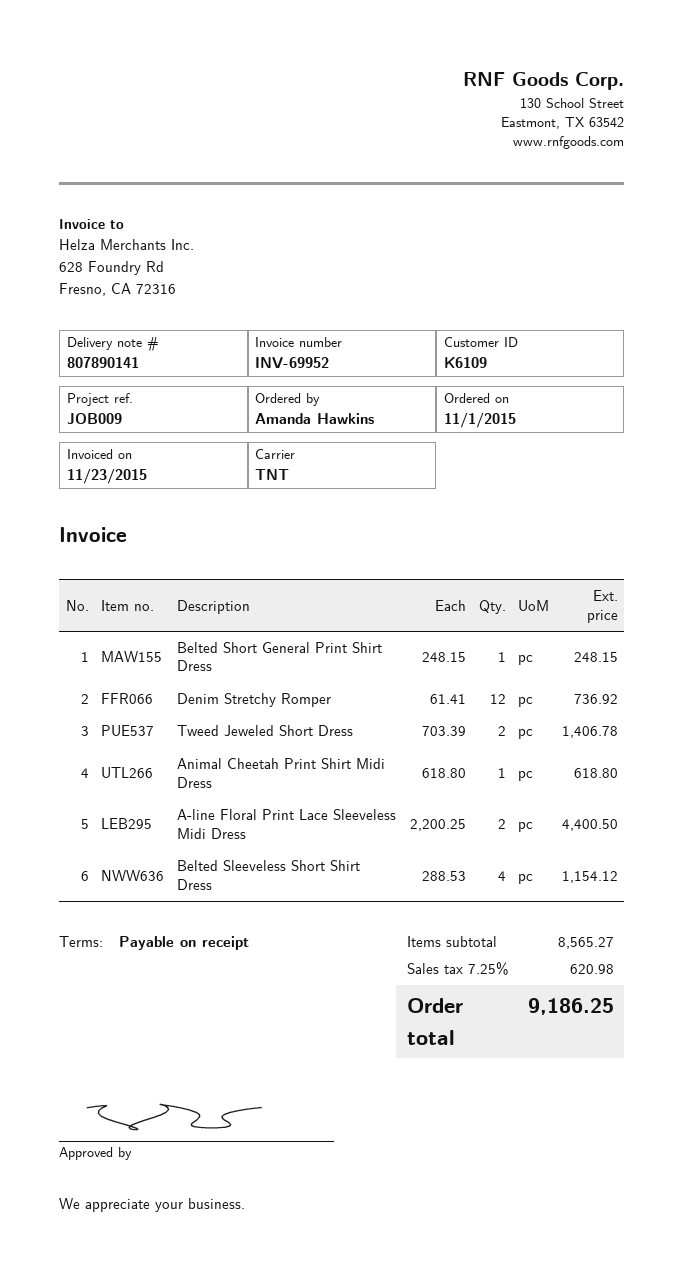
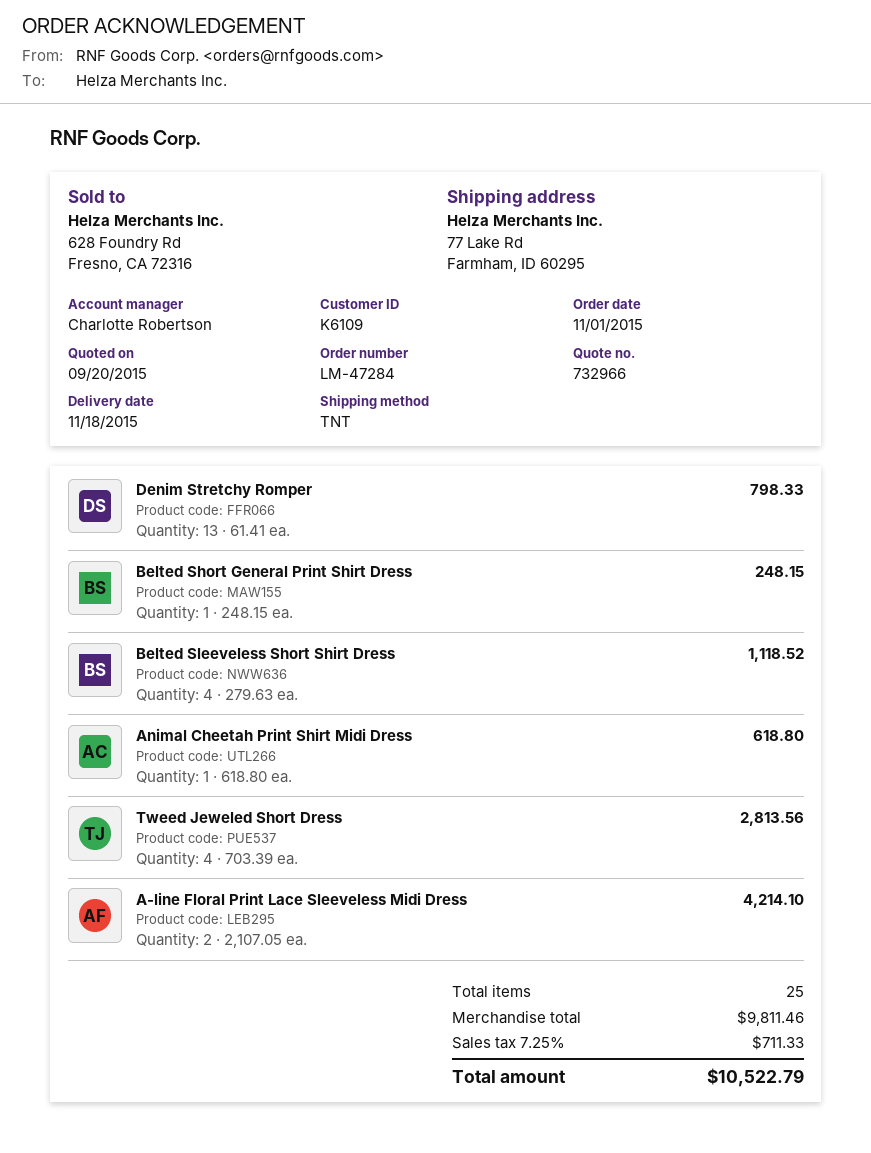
Denim Stretchy Romper: 12 x 61.41 = 736.92 -> 13 x 61.41 = 798.33
Tweed Jeweled Short Dress: 2 x 703.39 = 1406.78 -> 4 x 703.39 = 2813.56
A-line Floral Print Lace Sleeveless Midi Dress: 2 x 2200.25 = 4400.50 -> 2 x 2107.05 = 4214.10
Belted Sleeveless Short Shirt Dress: 4 x 288.53 = 1154.12 -> 4 x 279.63 = 1118.52
subtotal: 8565.27 -> 9811.46
tax: 7.25% = 620.98 -> 7.25% = 711.33
total: 9186.25 -> 10522.79

